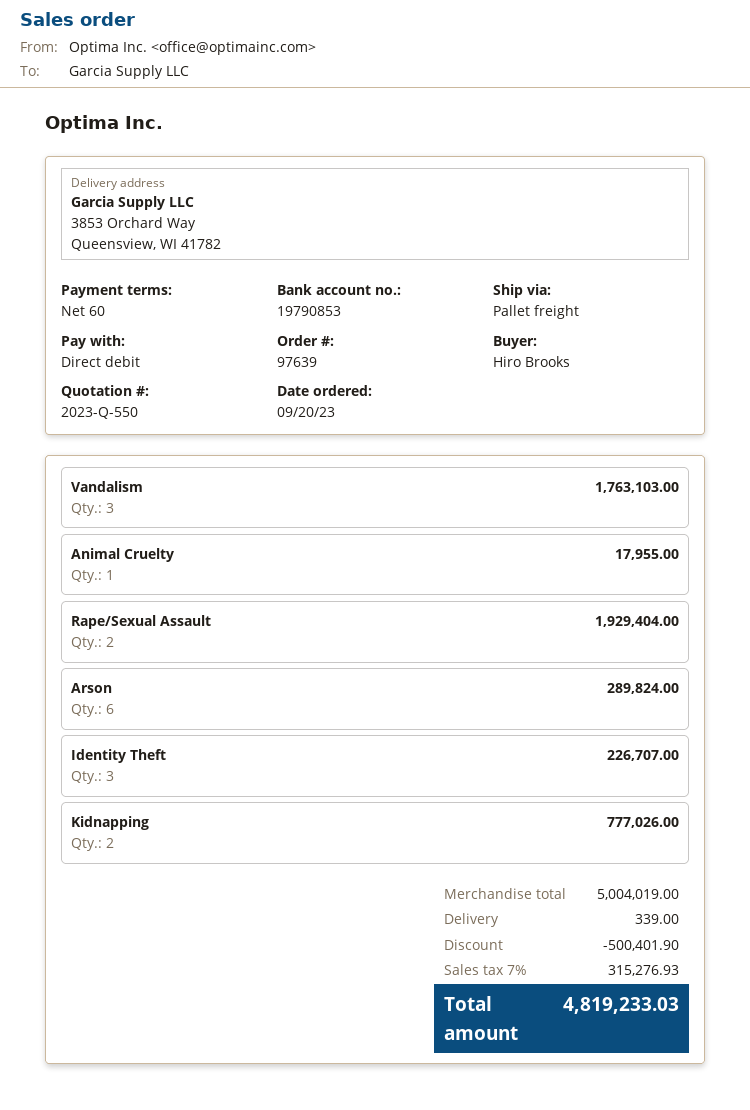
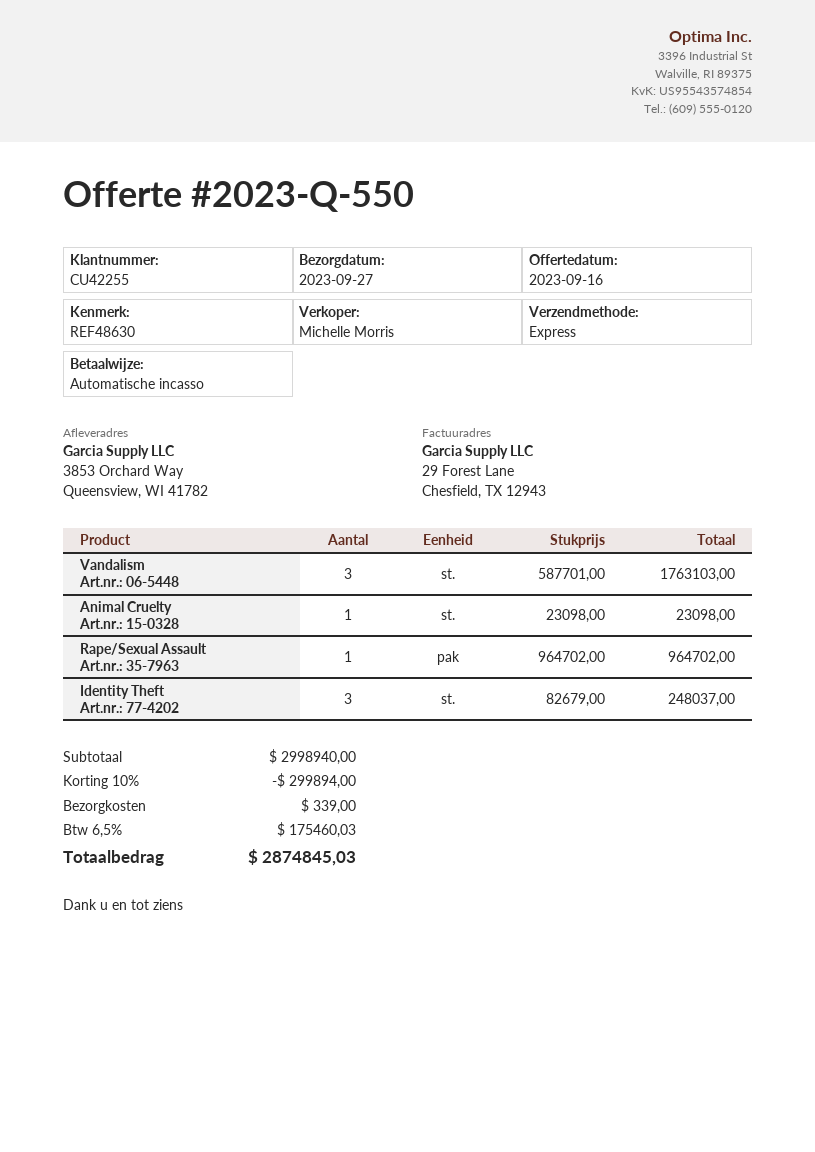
shipping method: pallet freight -> express
Animal Cruelty: 1 for 17955.00 -> 1 for 23098.00
Rape/Sexual Assault: 2 for 1929404.00 -> 1 for 964702.00
Arson: 6 for 289824.00 -> none
Identity Theft: 3 for 226707.00 -> 3 for 248037.00
Kidnapping: 2 for 777026.00 -> none
subtotal: 5004019.00 -> 2998940.00
discount: 500401.90 -> 299894.00
tax: 7% = 315276.93 -> 6.5% = 175460.03
total: 4819233.03 -> 2874845.03

